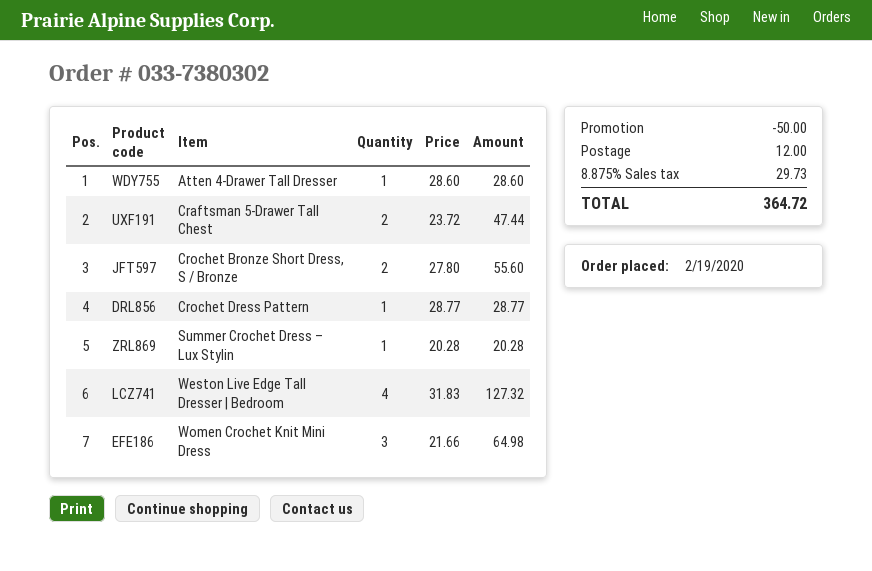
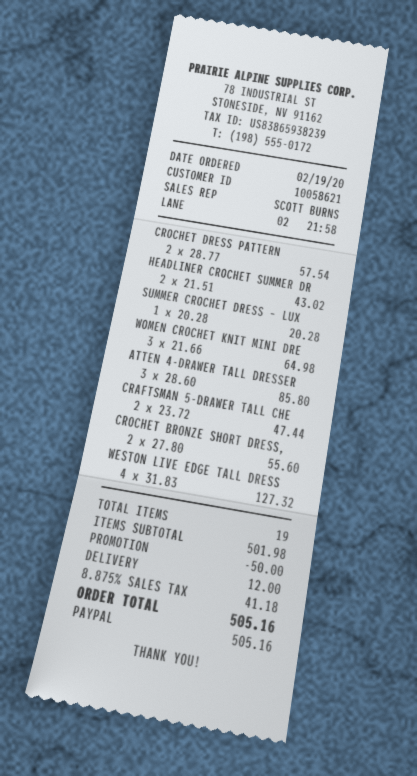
Atten 4-Drawer Tall Dresser: 1 x 28.60 = 28.60 -> 3 x 28.60 = 85.80
Crochet Dress Pattern: 1 x 28.77 = 28.77 -> 2 x 28.77 = 57.54
HEADLINER CROCHET SUMMER DR: none -> 2 x 21.51 = 43.02
tax: 8.875% = 29.73 -> 8.875% = 41.18
total: 364.72 -> 505.16

